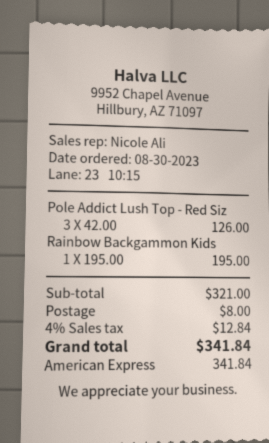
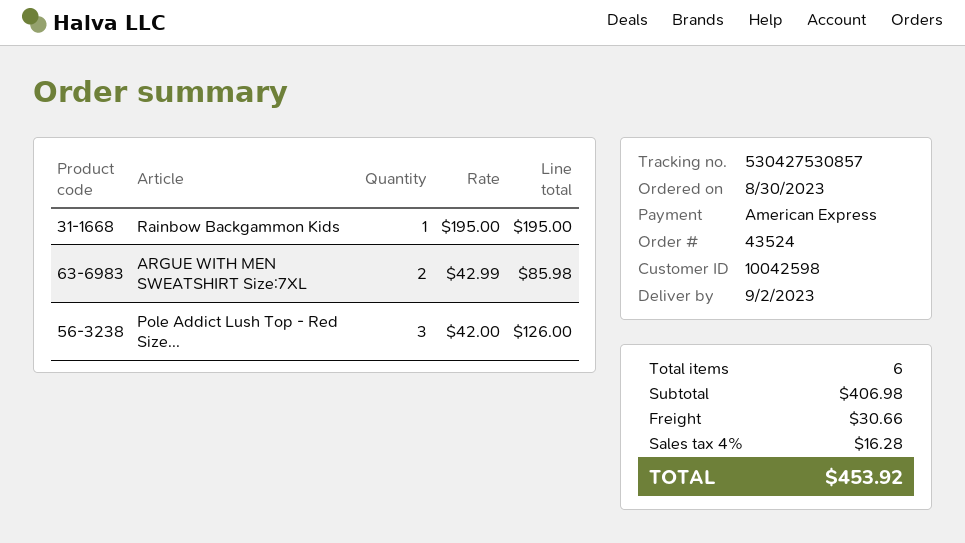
ARGUE WITH MEN SWEATSHIRT Size:7XL: none -> 2 x 42.99 = 85.98
subtotal: 321.00 -> 406.98
shipping: 8.00 -> 30.66
tax: 4% = 12.84 -> 4% = 16.28
total: 341.84 -> 453.92

